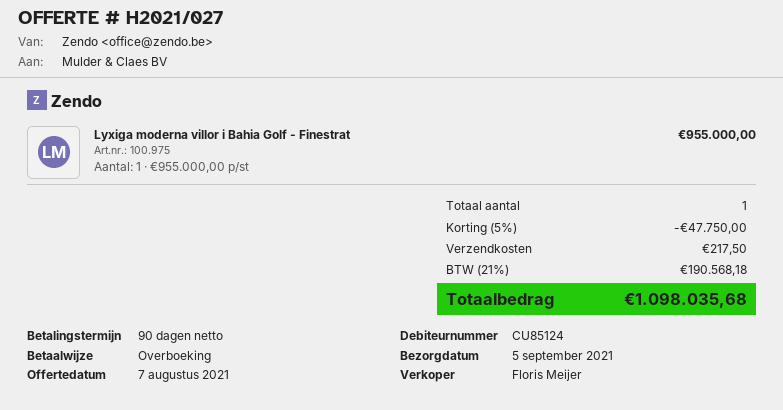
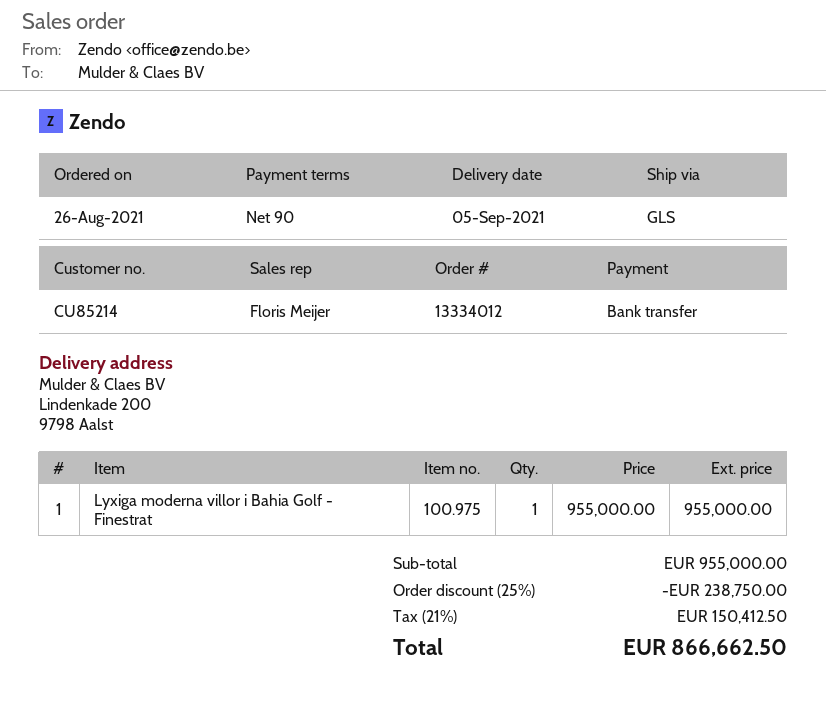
customer number: CU85124 -> CU85214
discount: 5% = 47750.00 -> 25% = 238750.00
shipping: 217.50 -> none
tax: 21% = 190568.18 -> 21% = 150412.50
total: 1098035.68 -> 866662.50

